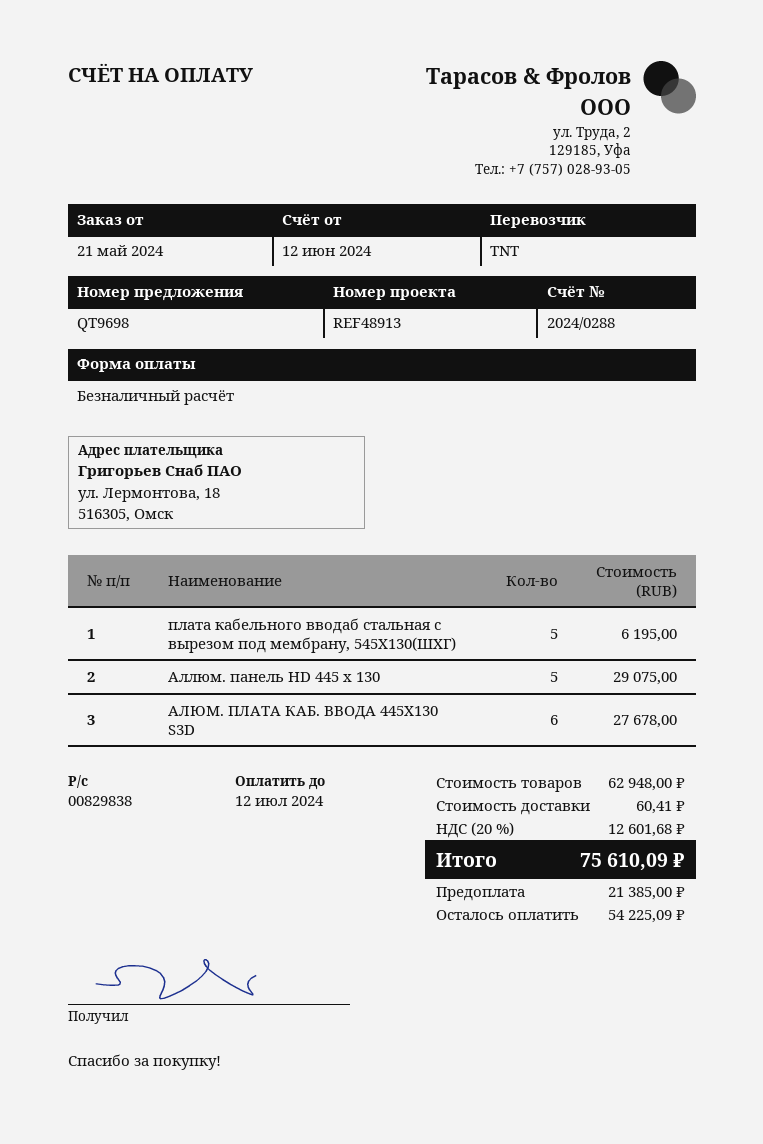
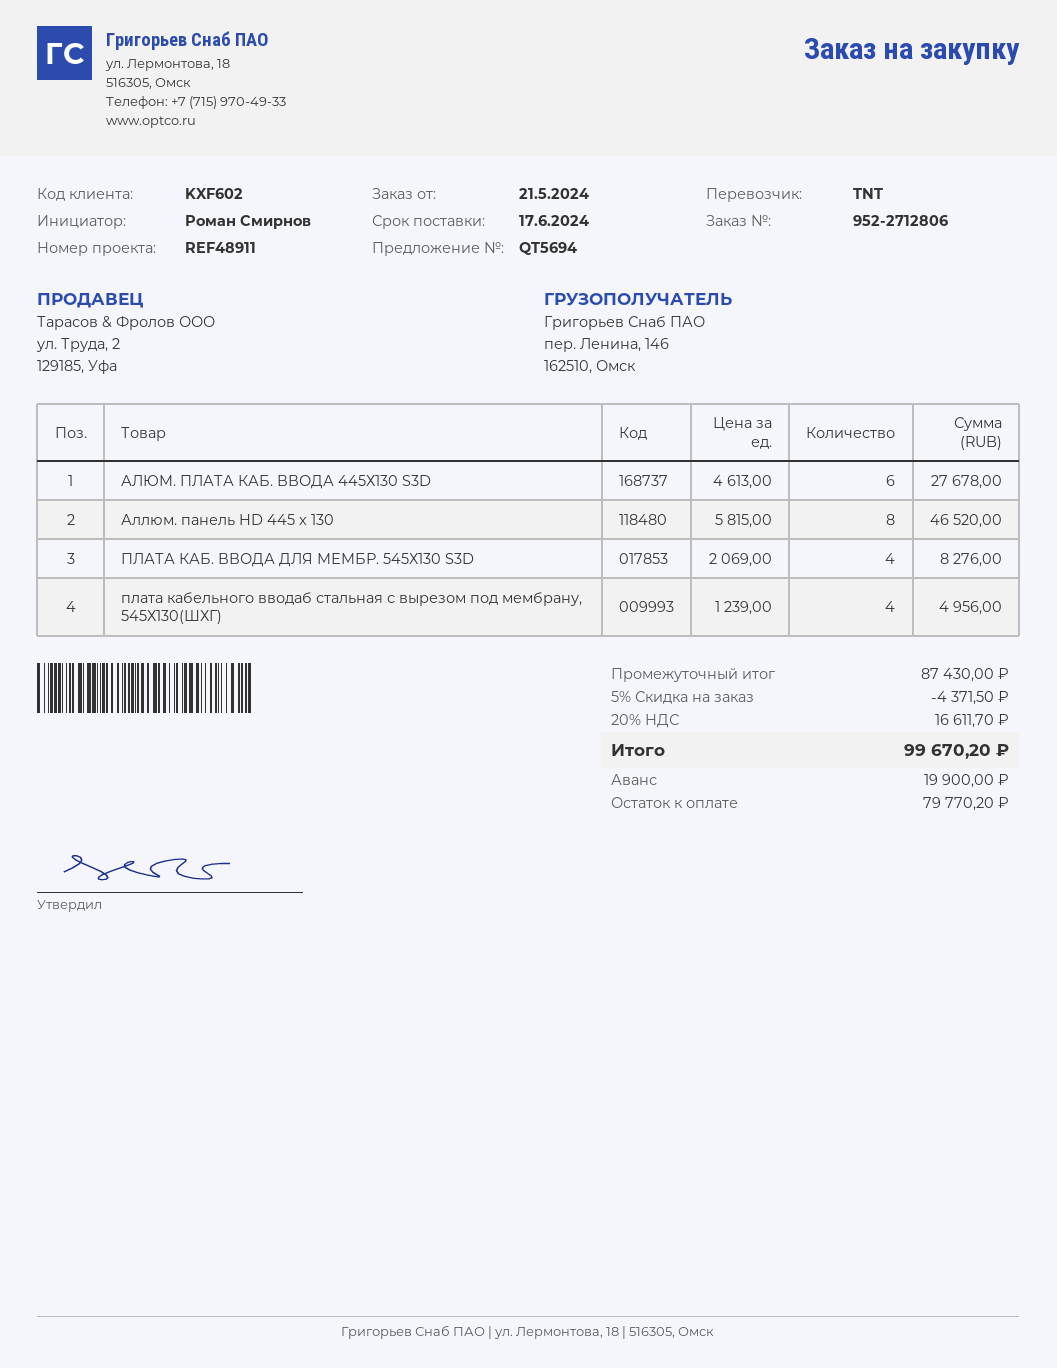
quote number: QT9698 -> QT5694
reference: REF48913 -> REF48911
плата кабельного вводаб стальная с вырезом под мембрану, 545Х130(ШХГ): 5 for 6195.00 -> 4 for 4956.00
Аллюм. панель HD 445 x 130: 5 for 29075.00 -> 8 for 46520.00
ПЛАТА КАБ. ВВОДА ДЛЯ МЕМБР. 545Х130 S3D: none -> 4 for 8276.00
subtotal: 62948.00 -> 87430.00
discount: none -> 5% = 4371.50
shipping: 60.41 -> none
tax: 20% = 12601.68 -> 20% = 16611.70
total: 75610.09 -> 99670.20
deposit: 21385.00 -> 19900.00
balance: 54225.09 -> 79770.20

